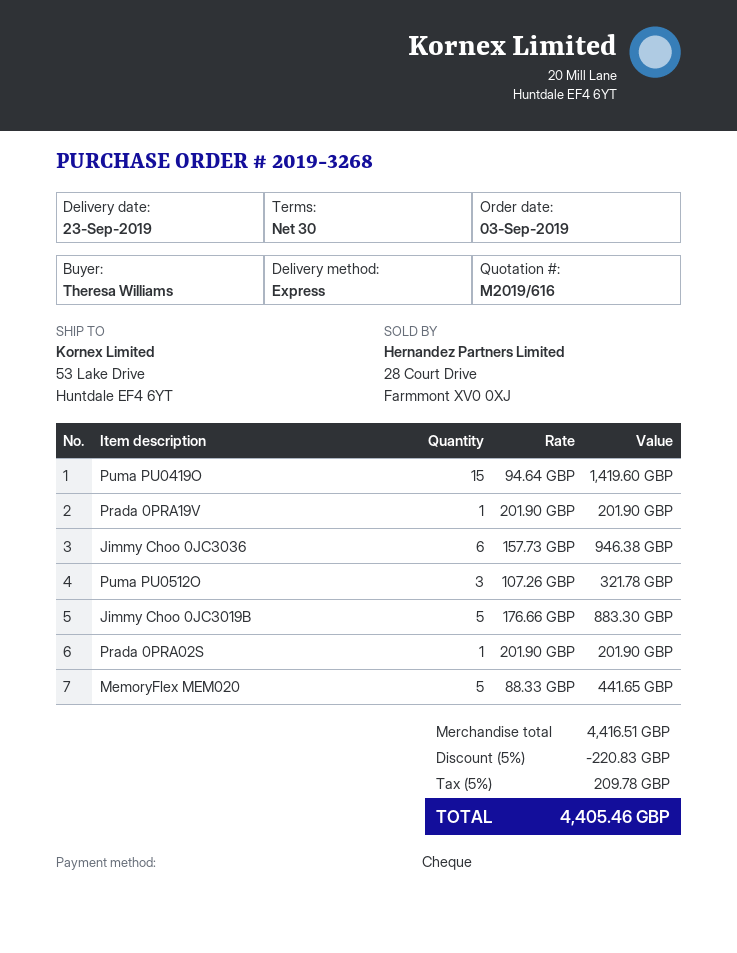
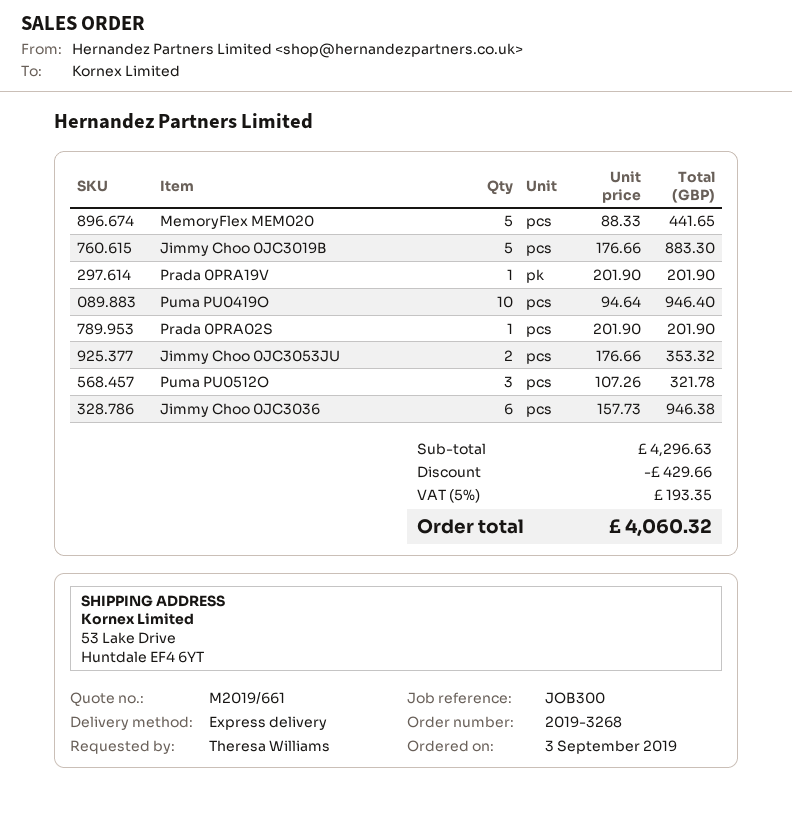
quote number: M2019/616 -> M2019/661
Puma PU0419O: 15 x 94.64 = 1419.60 -> 10 x 94.64 = 946.40
Jimmy Choo 0JC3053JU: none -> 2 x 176.66 = 353.32
subtotal: 4416.51 -> 4296.63
discount: 220.83 -> 429.66
tax: 5% = 209.78 -> 5% = 193.35
total: 4405.46 -> 4060.32

